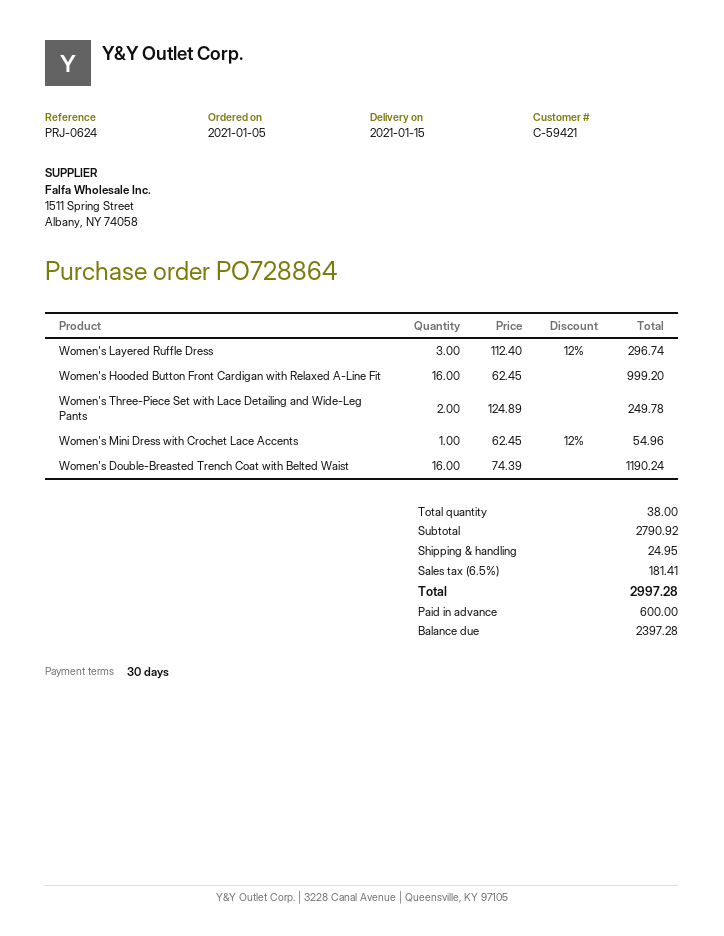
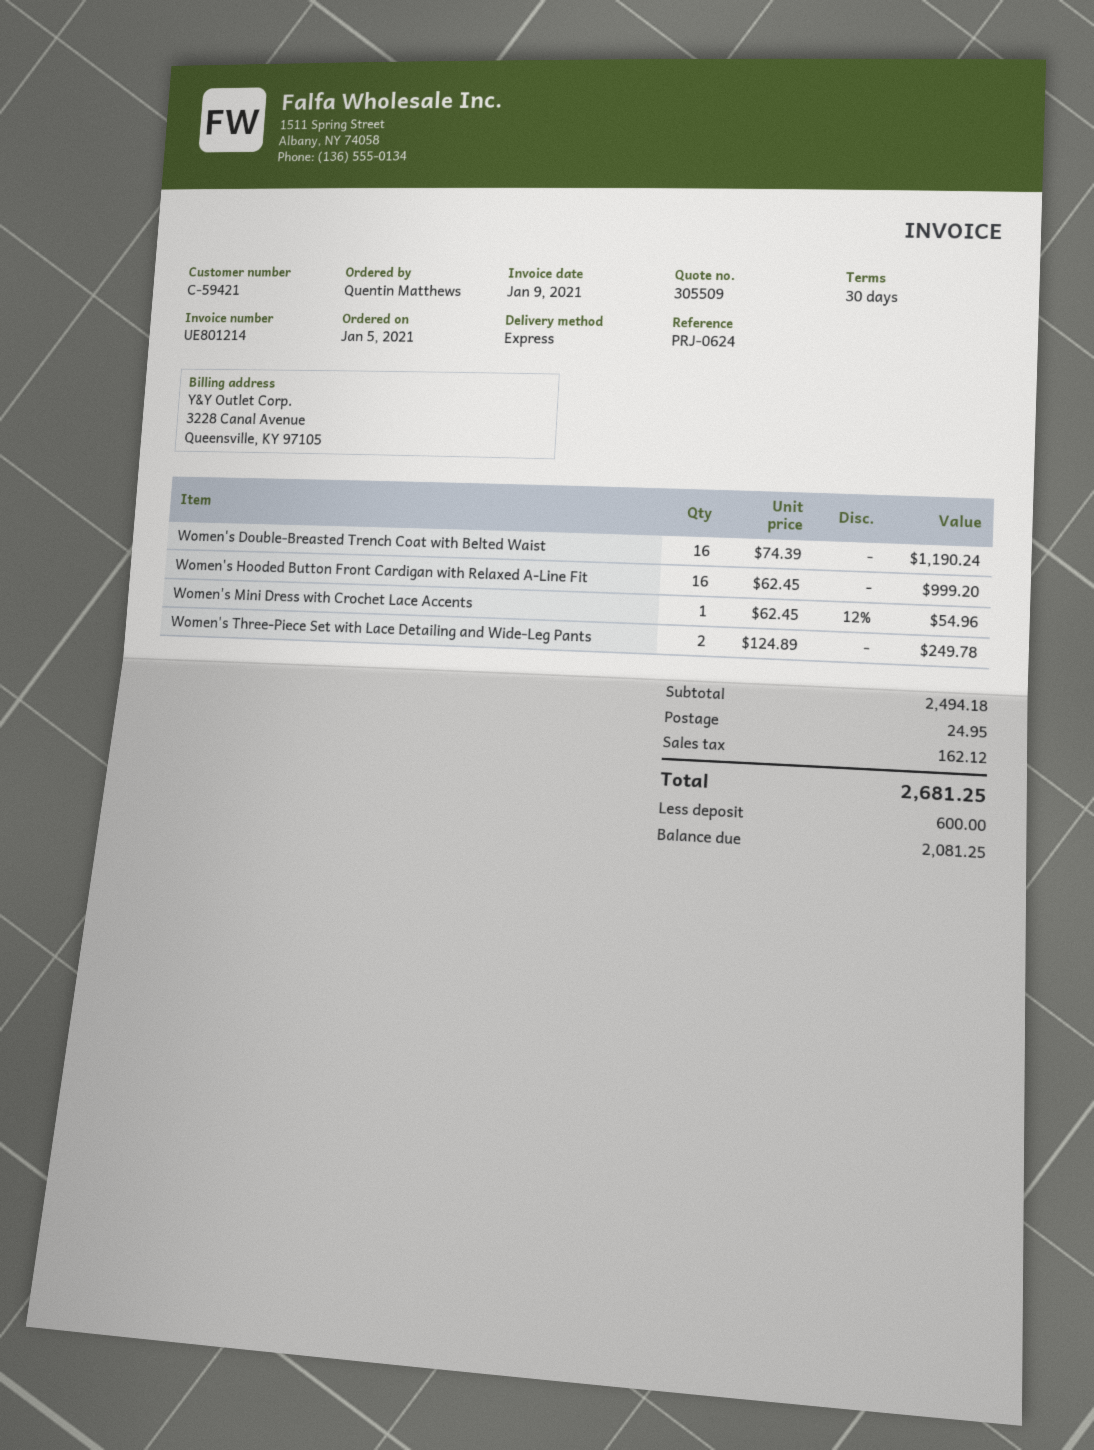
Women's Layered Ruffle Dress: 3 x 112.40 - 12% = 296.74 -> none
subtotal: 2790.92 -> 2494.18
tax: 181.41 -> 162.12
total: 2997.28 -> 2681.25
balance: 2397.28 -> 2081.25

